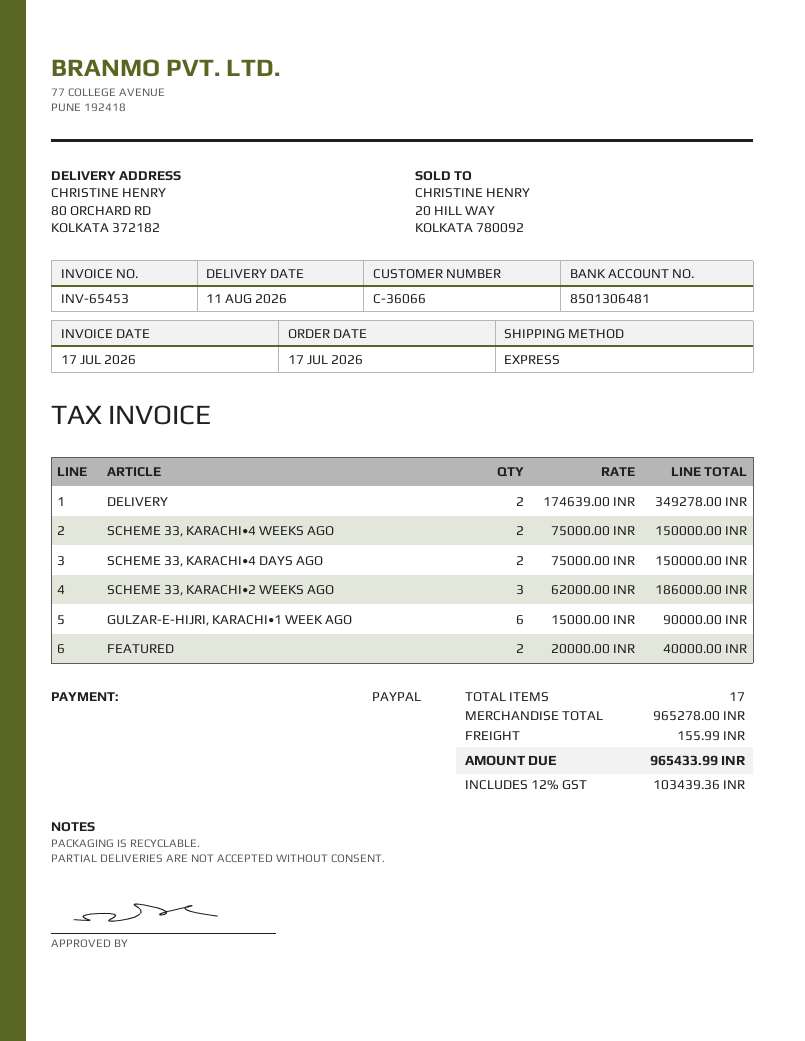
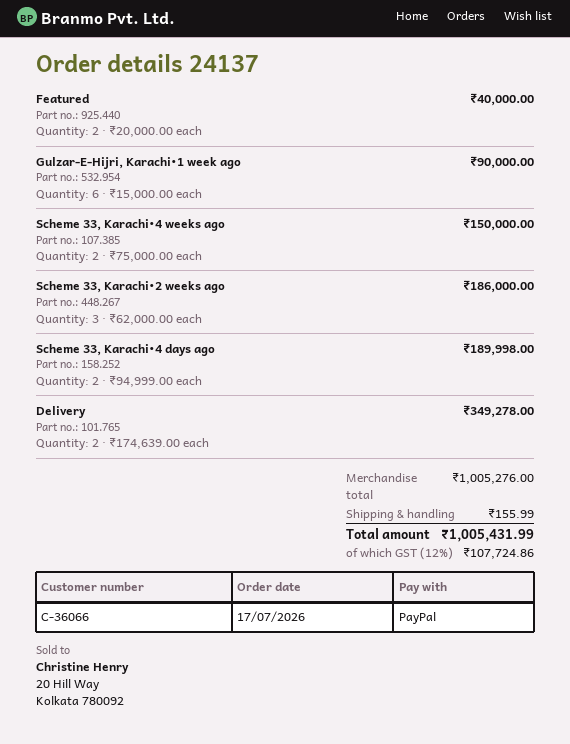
SCHEME 33, KARACHI•4 DAYS AGO: 2 x 75000.00 = 150000.00 -> 2 x 94999.00 = 189998.00
subtotal: 965278.00 -> 1005276.00
tax: 12% = 103439.36 -> 12% = 107724.86
total: 965433.99 -> 1005431.99

